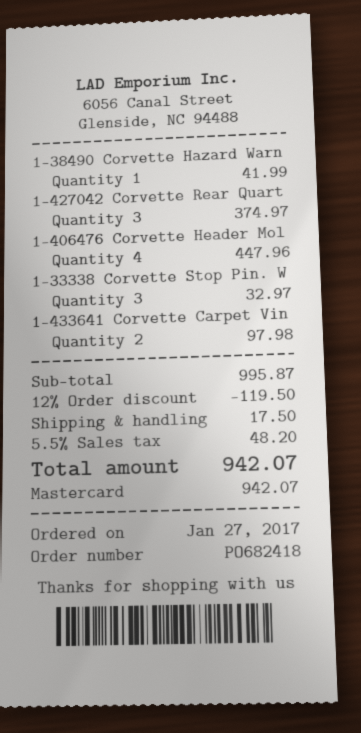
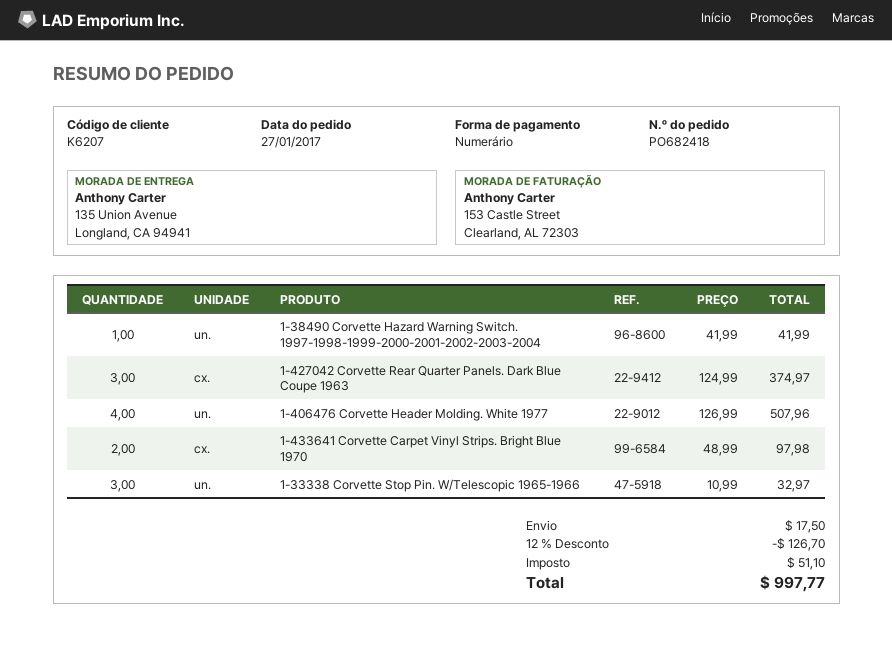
payment method: Mastercard -> cash
1-406476 Corvette Header Mol: 4 for 447.96 -> 4 for 507.96
discount: 12% = 119.50 -> 12% = 126.70
tax: 48.20 -> 51.10
total: 942.07 -> 997.77

